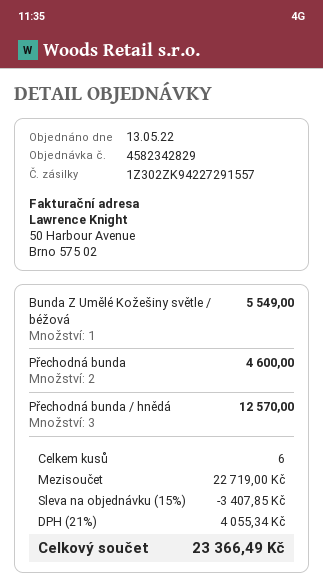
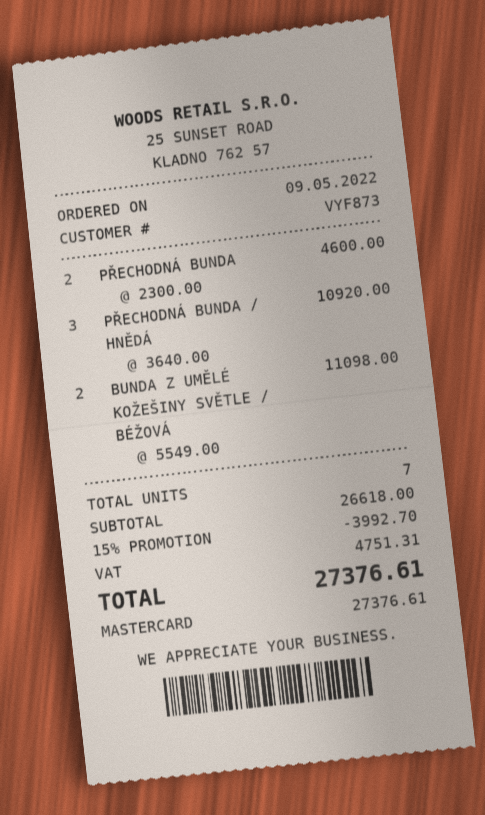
order date: 2022-05-13 -> 2022-05-09
Bunda Z Umělé Kožešiny světle / béžová: 1 for 5549.00 -> 2 for 11098.00
Přechodná bunda / hnědá: 3 for 12570.00 -> 3 for 10920.00
total quantity: 6 -> 7
subtotal: 22719.00 -> 26618.00
discount: 15% = 3407.85 -> 15% = 3992.70
tax: 4055.34 -> 4751.31
total: 23366.49 -> 27376.61

